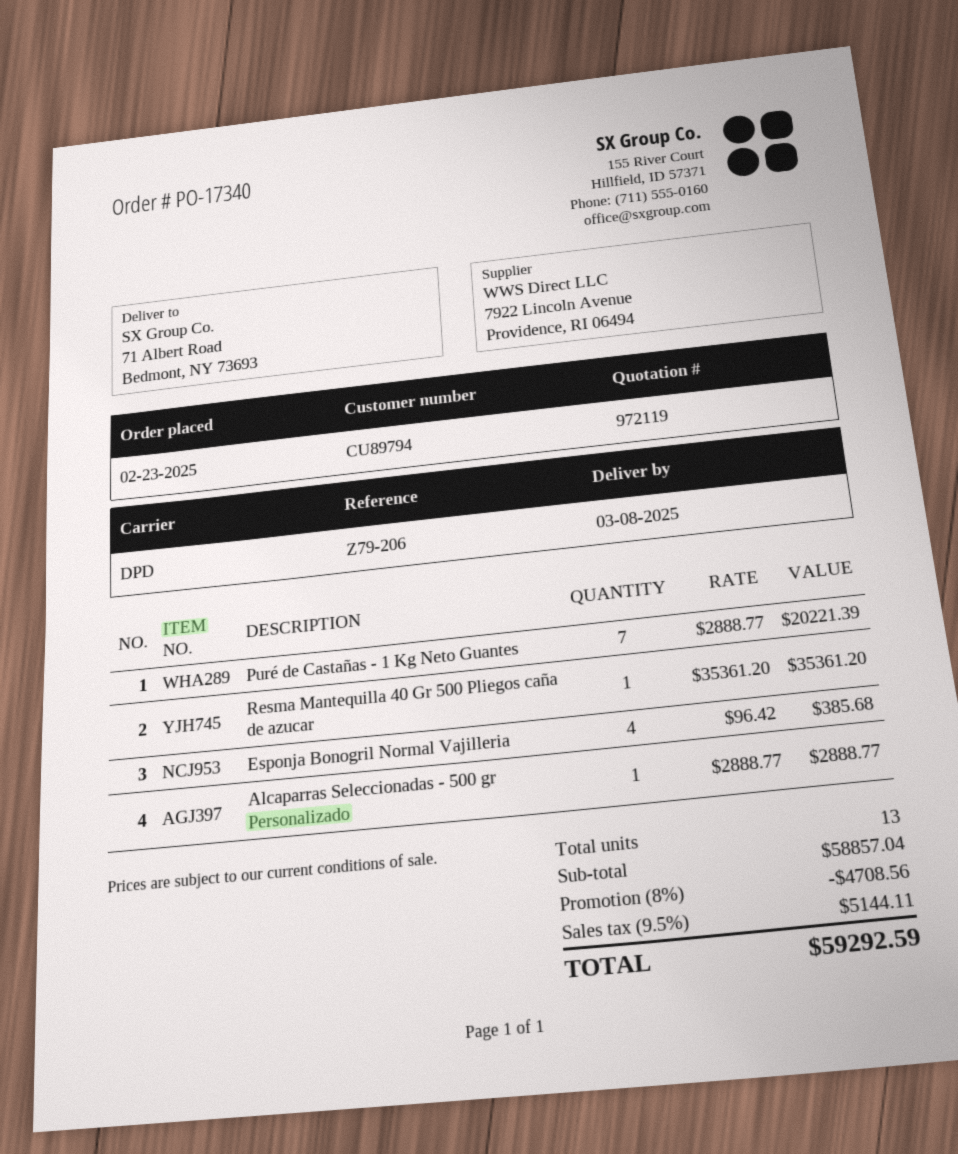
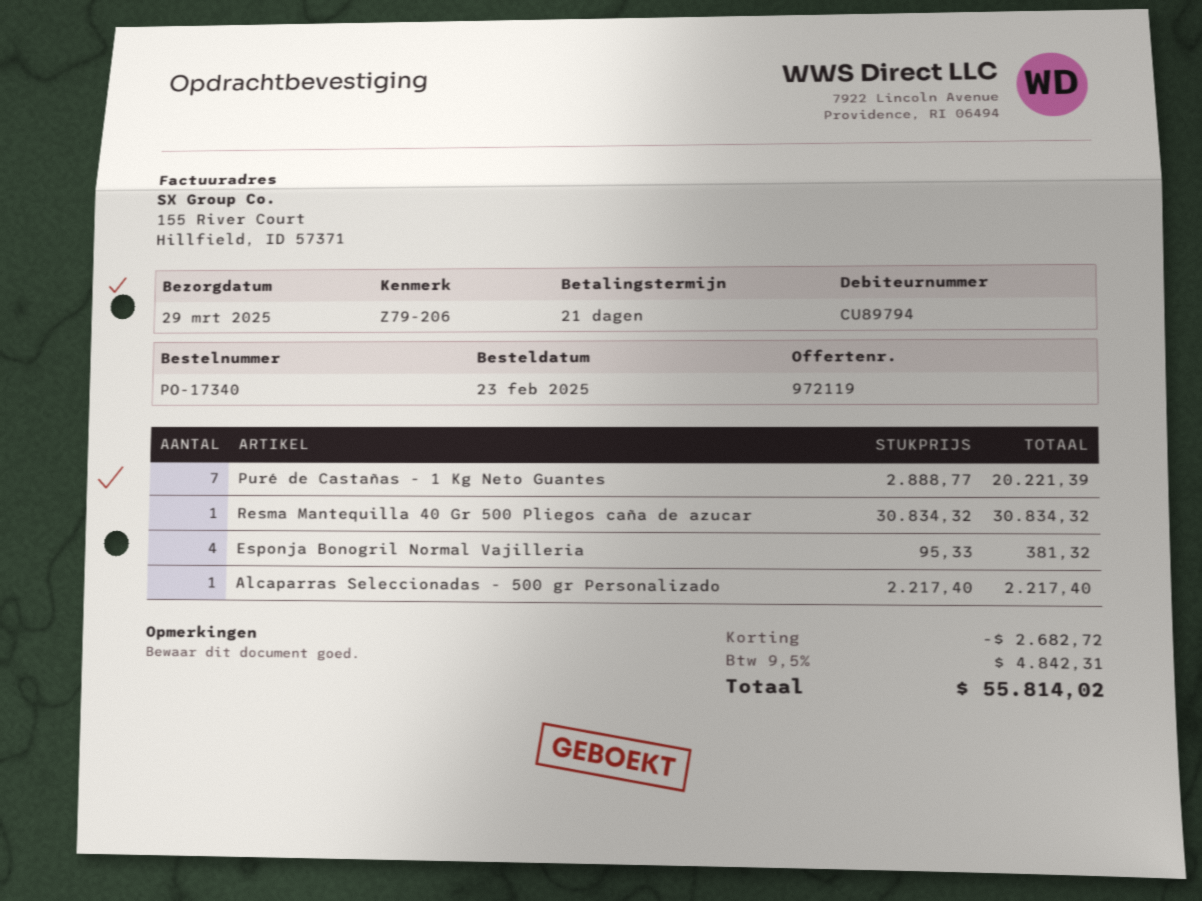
delivery date: 2025-03-08 -> 2025-03-29
Resma Mantequilla 40 Gr 500 Pliegos caña de azucar: 1 x 35361.20 = 35361.20 -> 1 x 30834.32 = 30834.32
Esponja Bonogril Normal Vajilleria: 4 x 96.42 = 385.68 -> 4 x 95.33 = 381.32
Alcaparras Seleccionadas - 500 gr Personalizado: 1 x 2888.77 = 2888.77 -> 1 x 2217.40 = 2217.40
discount: 4708.56 -> 2682.72
tax: 9.5% = 5144.11 -> 9.5% = 4842.31
total: 59292.59 -> 55814.02

